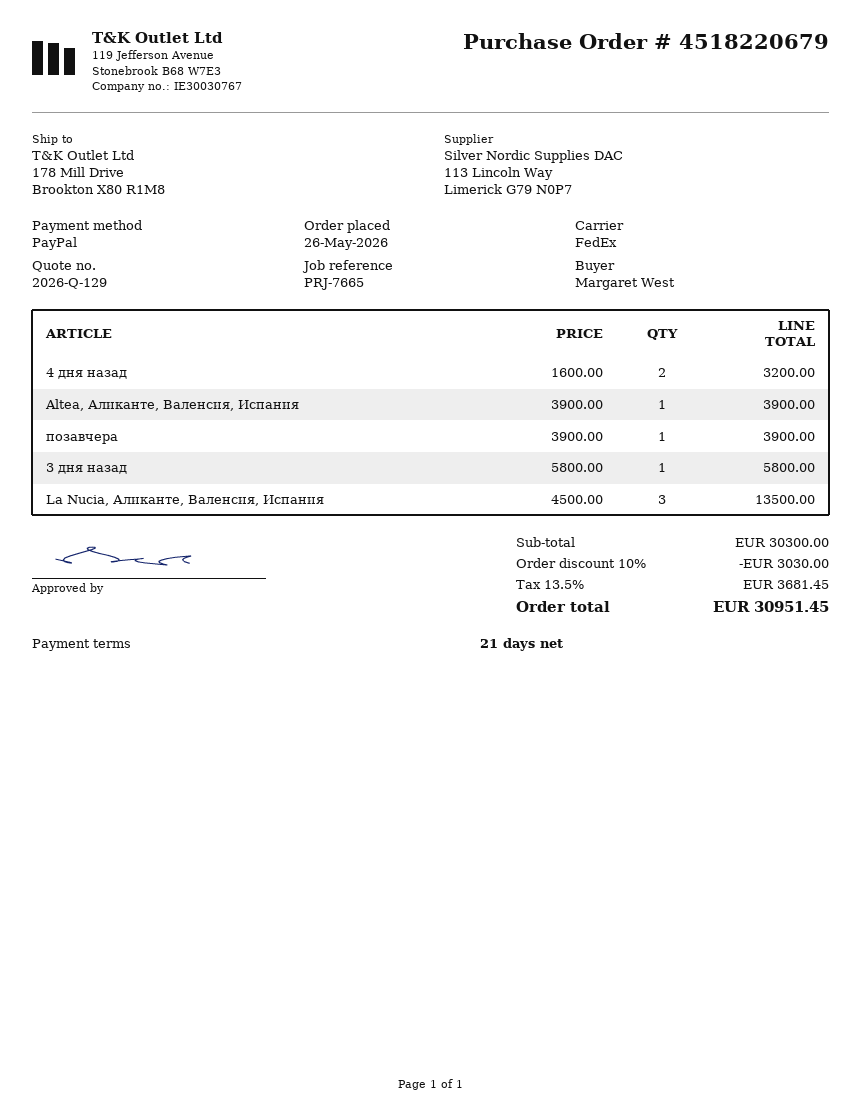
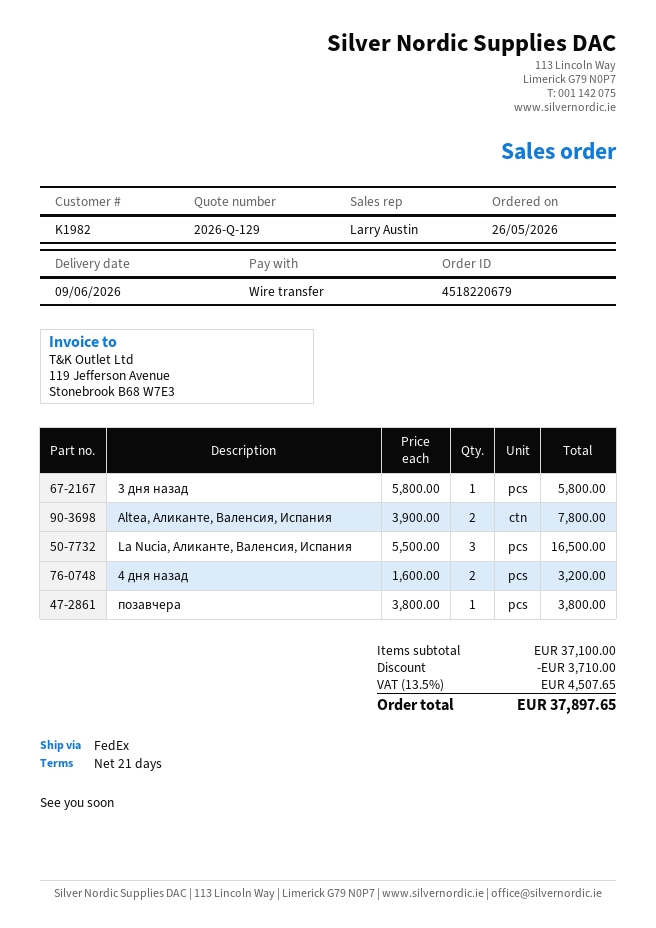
payment method: PayPal -> bank transfer
Altea, Аликанте, Валенсия, Испания: 1 x 3900.00 = 3900.00 -> 2 x 3900.00 = 7800.00
позавчера: 1 x 3900.00 = 3900.00 -> 1 x 3800.00 = 3800.00
La Nucia, Аликанте, Валенсия, Испания: 3 x 4500.00 = 13500.00 -> 3 x 5500.00 = 16500.00
subtotal: 30300.00 -> 37100.00
discount: 3030.00 -> 3710.00
tax: 13.5% = 3681.45 -> 13.5% = 4507.65
total: 30951.45 -> 37897.65

